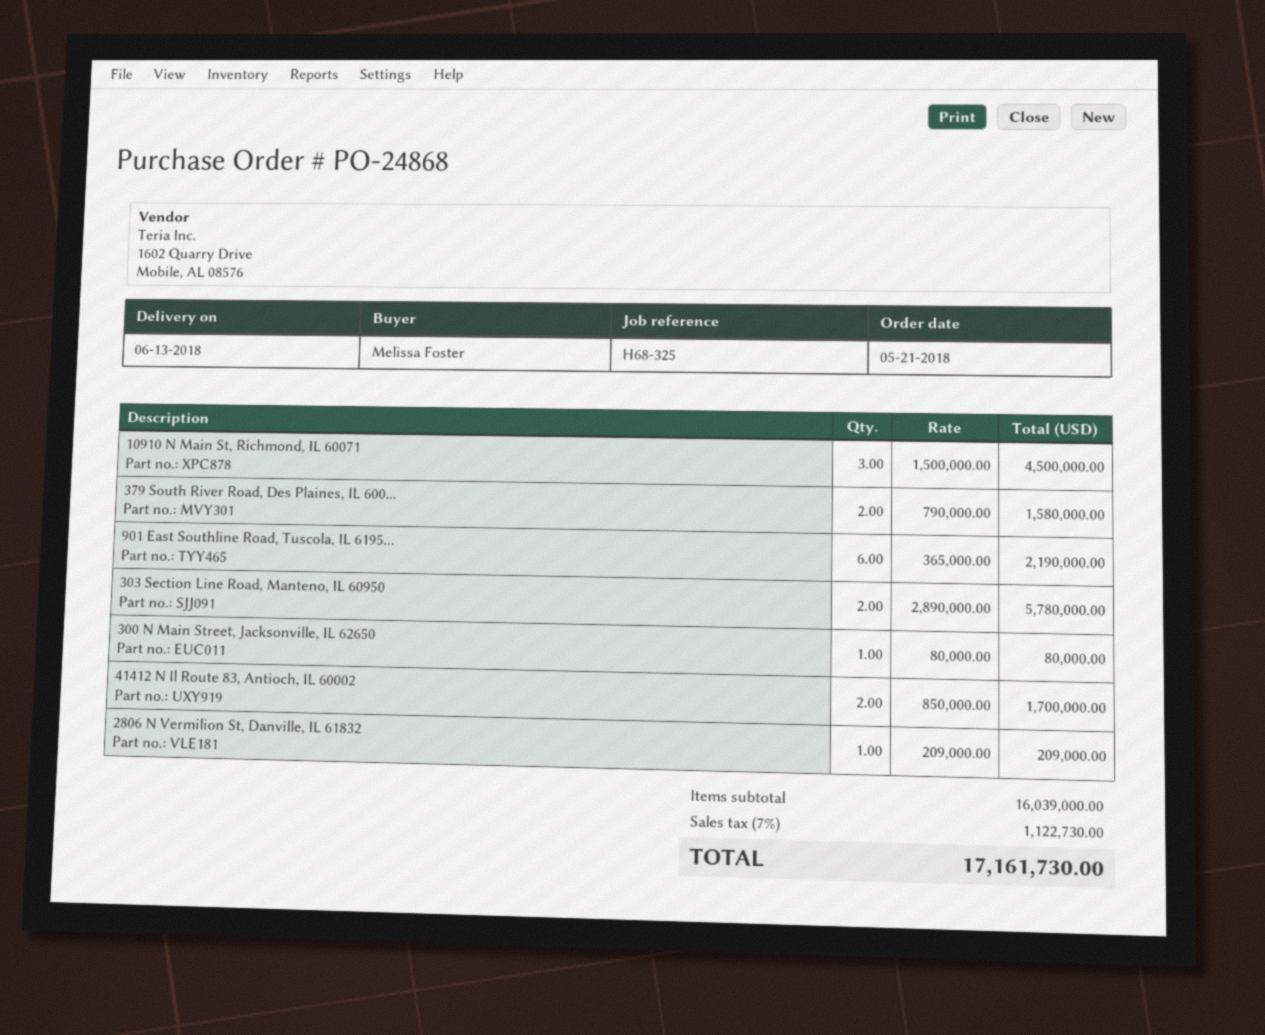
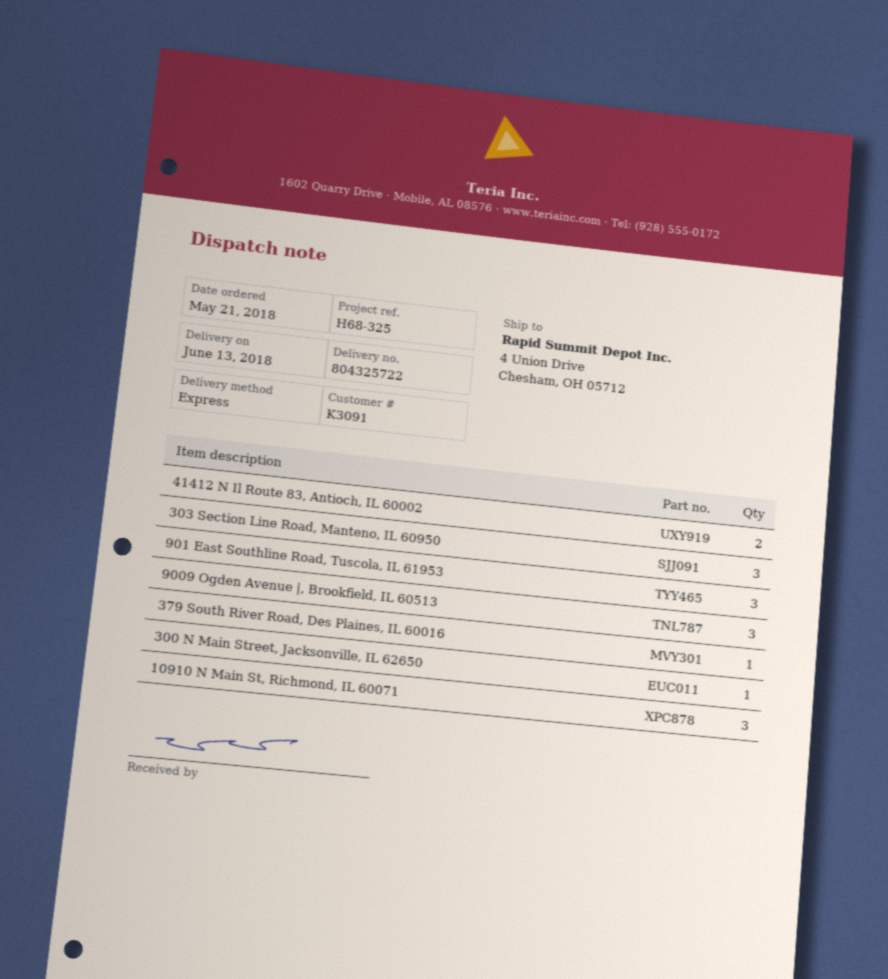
379 South River Road, Des Plaines, IL 600...: 2 -> 1
901 East Southline Road, Tuscola, IL 6195...: 6 -> 3
303 Section Line Road, Manteno, IL 60950: 2 -> 3
2806 N Vermilion St, Danville, IL 61832: 1 -> none
9009 Ogden Avenue |, Brookfield, IL 60513: none -> 3

